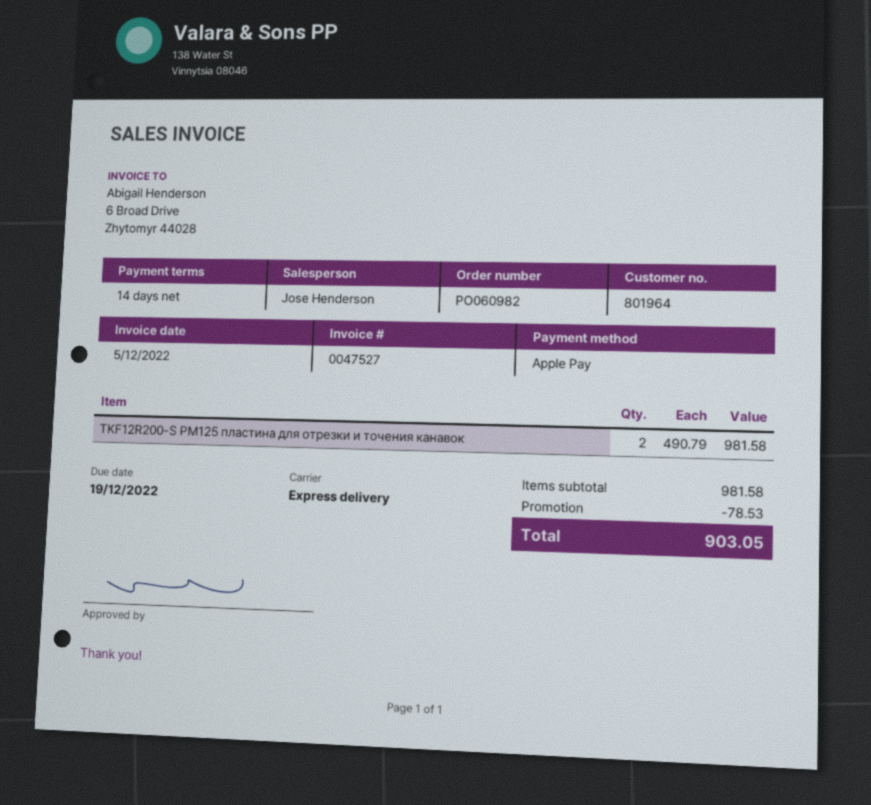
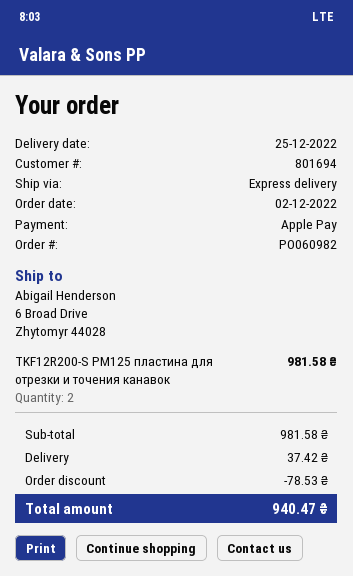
customer number: 801964 -> 801694
shipping: none -> 37.42
total: 903.05 -> 940.47

